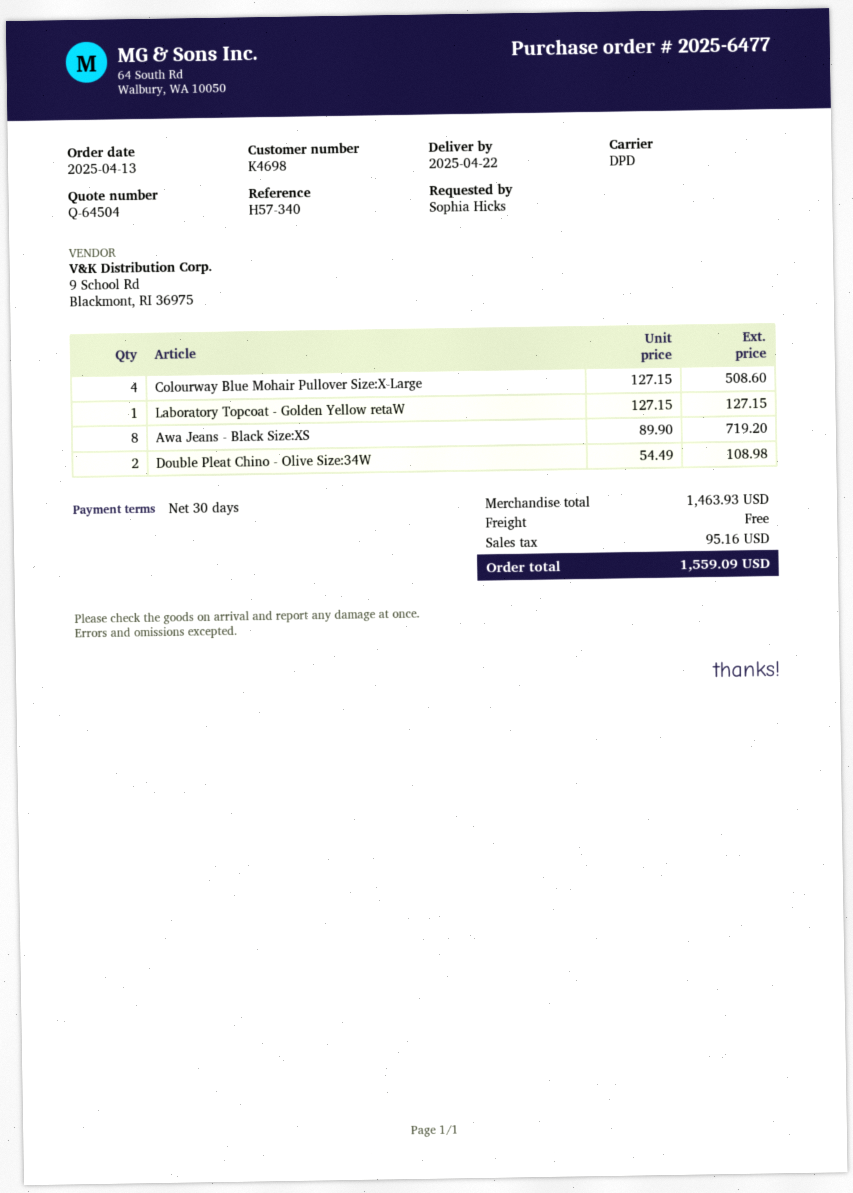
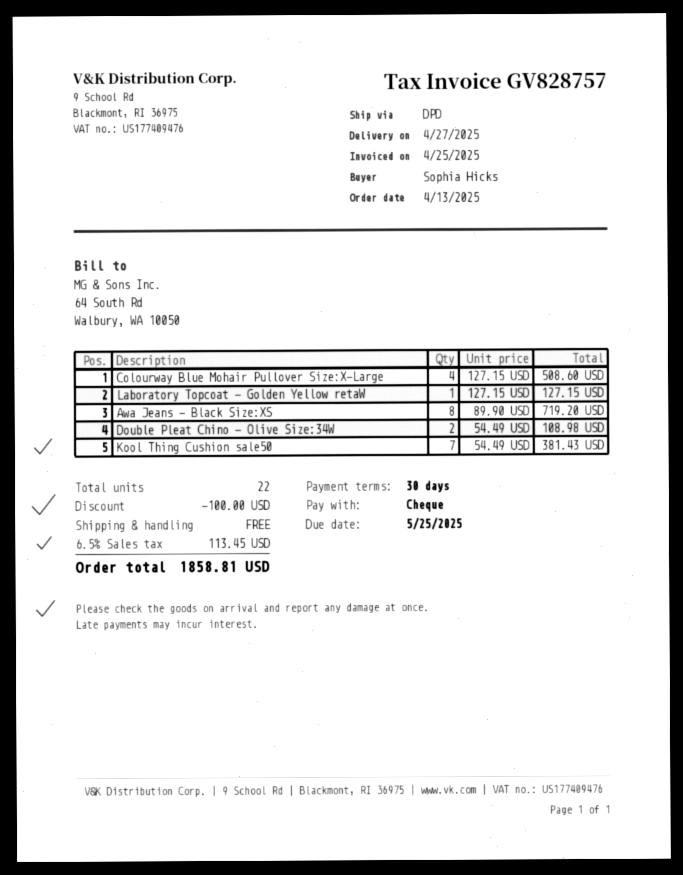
delivery date: 2025-04-22 -> 2025-04-27
Kool Thing Cushion sale50: none -> 7 x 54.49 = 381.43
discount: none -> 100.00
tax: 95.16 -> 113.45
total: 1559.09 -> 1858.81

